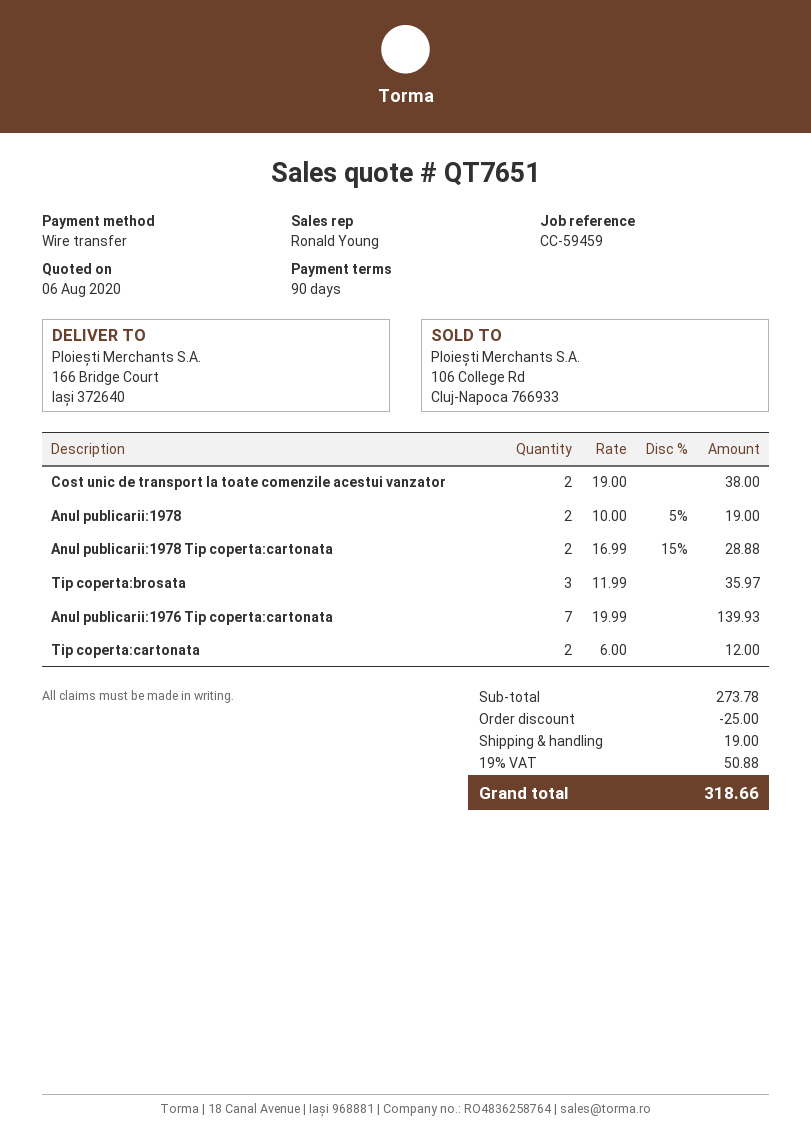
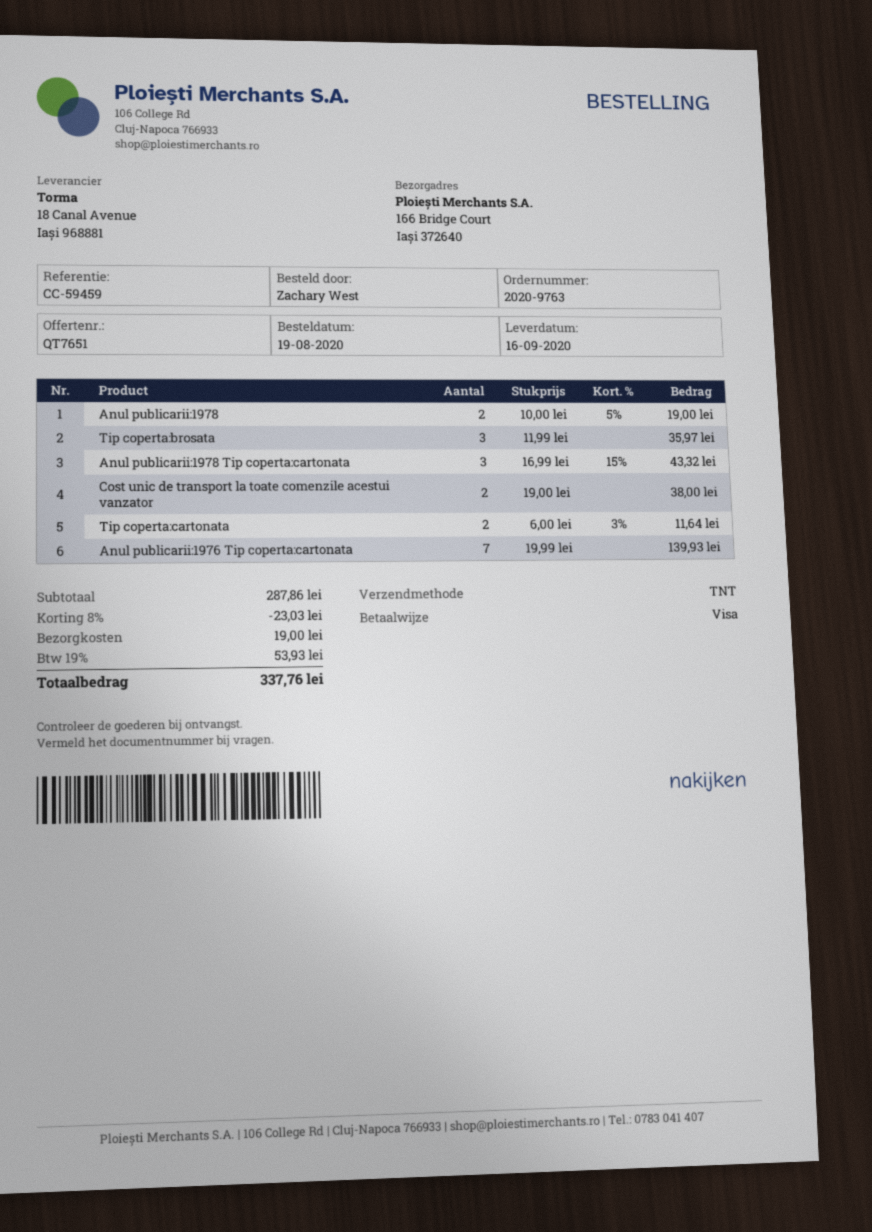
payment method: bank transfer -> Visa
Anul publicarii:1978 Tip coperta:cartonata: 2 x 16.99 - 15% = 28.88 -> 3 x 16.99 - 15% = 43.32
Tip coperta:cartonata: 2 x 6.00 = 12.00 -> 2 x 6.00 - 3% = 11.64
subtotal: 273.78 -> 287.86
discount: 25.00 -> 23.03
tax: 19% = 50.88 -> 19% = 53.93
total: 318.66 -> 337.76

